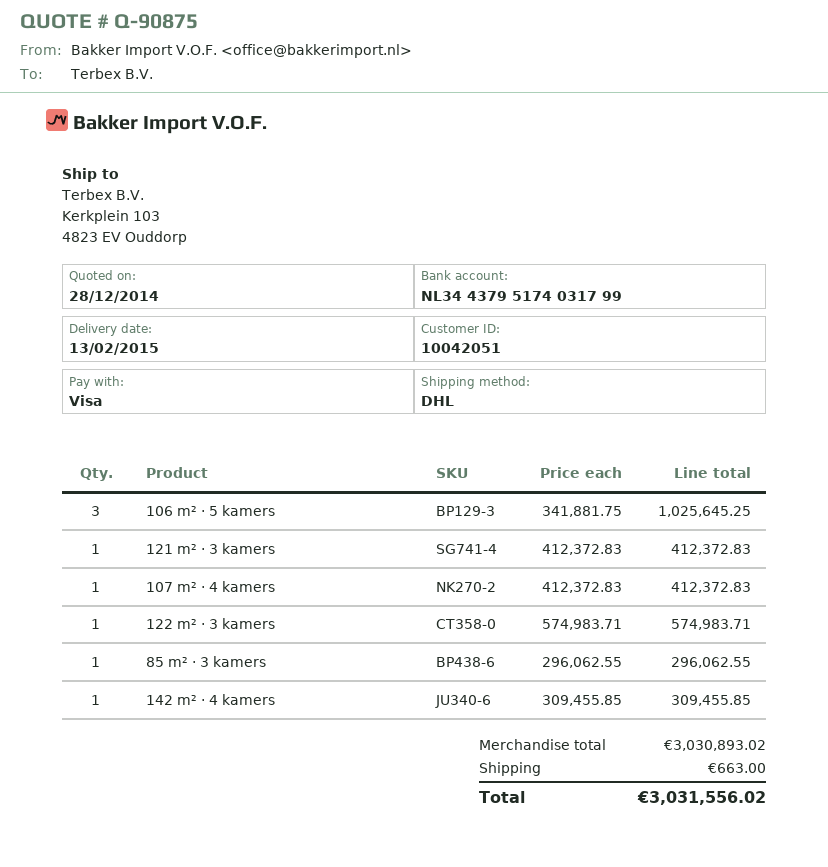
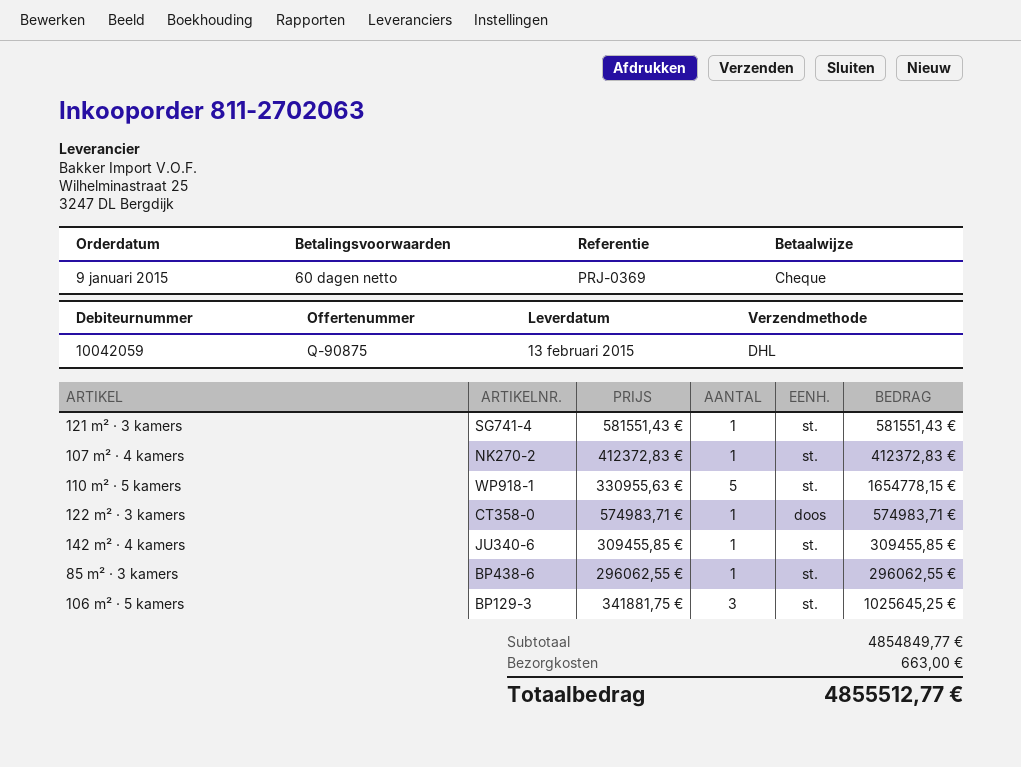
customer number: 10042051 -> 10042059
payment method: Visa -> cheque
121 m² · 3 kamers: 1 x 412372.83 = 412372.83 -> 1 x 581551.43 = 581551.43
110 m² · 5 kamers: none -> 5 x 330955.63 = 1654778.15
subtotal: 3030893.02 -> 4854849.77
total: 3031556.02 -> 4855512.77

